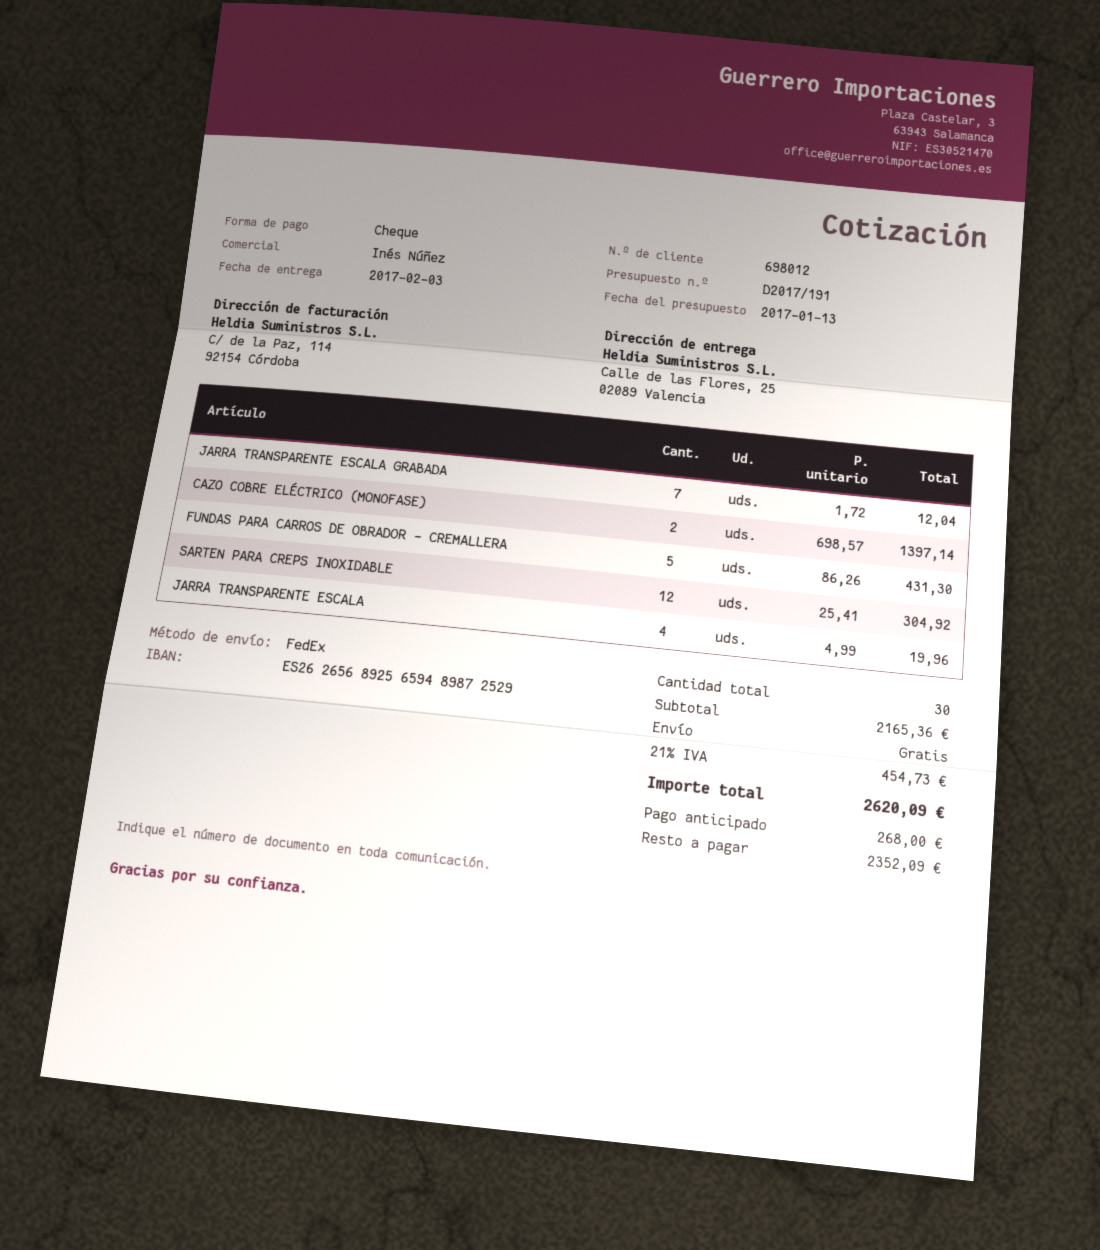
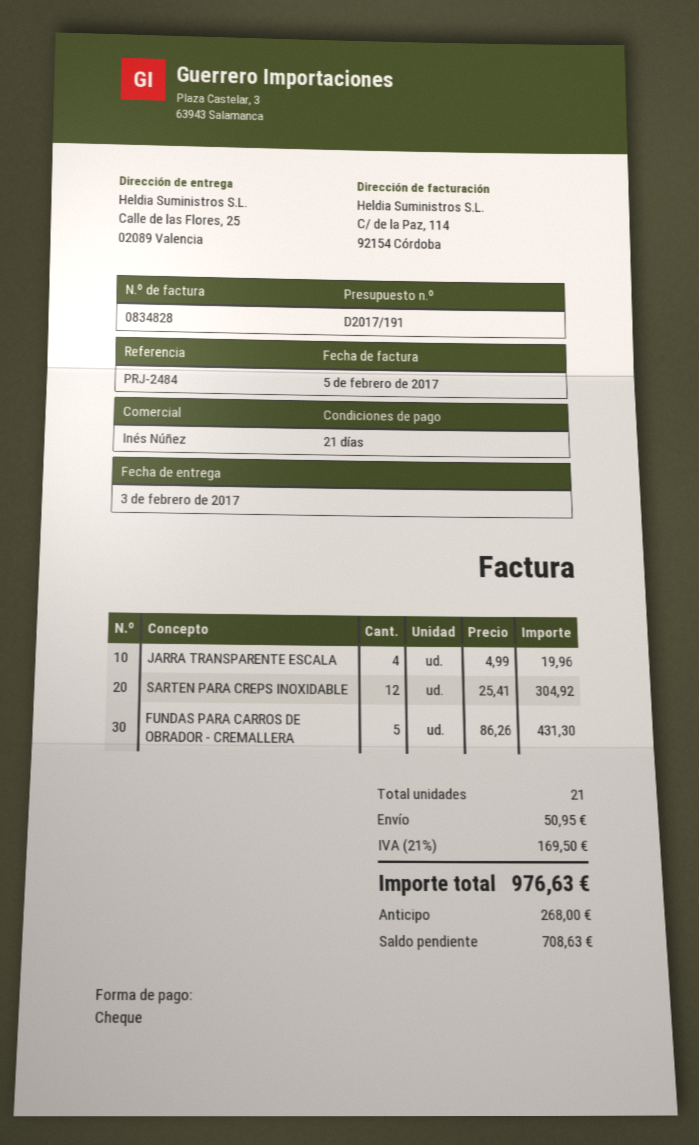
JARRA TRANSPARENTE ESCALA GRABADA: 7 x 1.72 = 12.04 -> none
CAZO COBRE ELÉCTRICO (MONOFASE): 2 x 698.57 = 1397.14 -> none
total quantity: 30 -> 21
shipping: 0.00 -> 50.95
tax: 21% = 454.73 -> 21% = 169.50
total: 2620.09 -> 976.63
balance: 2352.09 -> 708.63

